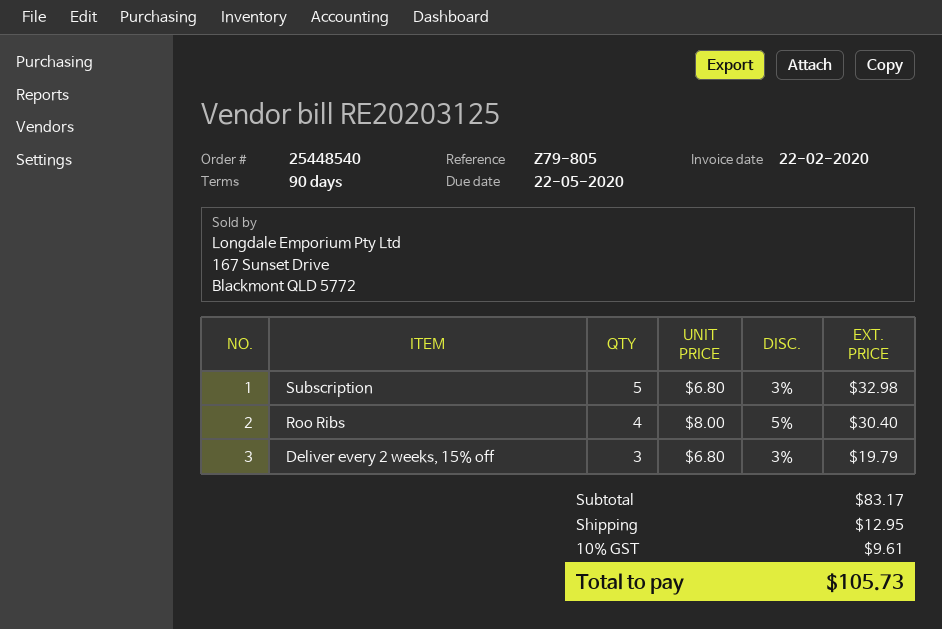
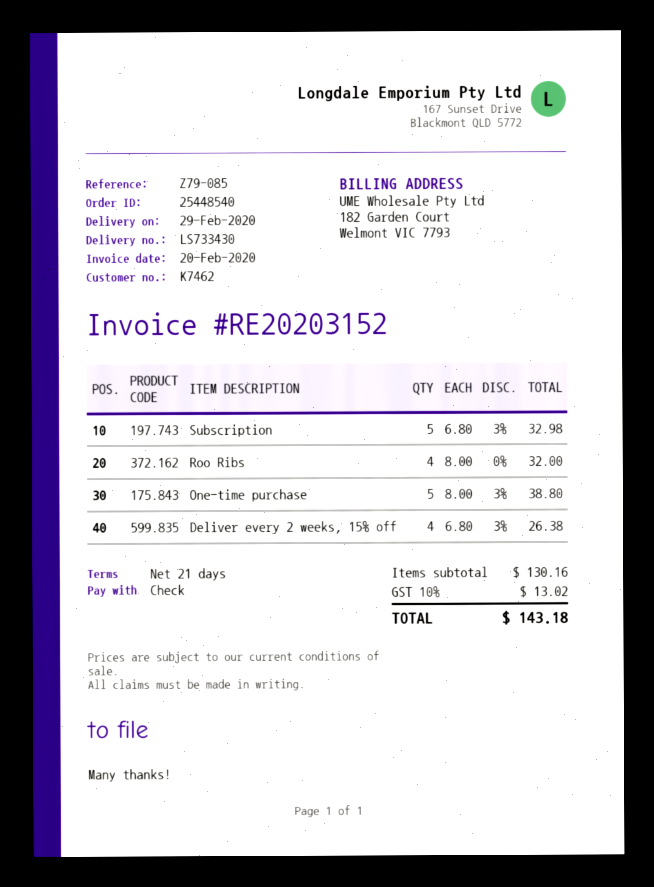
invoice number: RE20203125 -> RE20203152
invoice date: 2020-02-22 -> 2020-02-20
payment terms: 90 days -> 21 days
reference: Z79-805 -> Z79-085
Roo Ribs: 4 x 8.00 - 5% = 30.40 -> 4 x 8.00 = 32.00
Deliver every 2 weeks, 15% off: 3 x 6.80 - 3% = 19.79 -> 4 x 6.80 - 3% = 26.38
One-time purchase: none -> 5 x 8.00 - 3% = 38.80
subtotal: 83.17 -> 130.16
shipping: 12.95 -> none
tax: 10% = 9.61 -> 10% = 13.02
total: 105.73 -> 143.18

